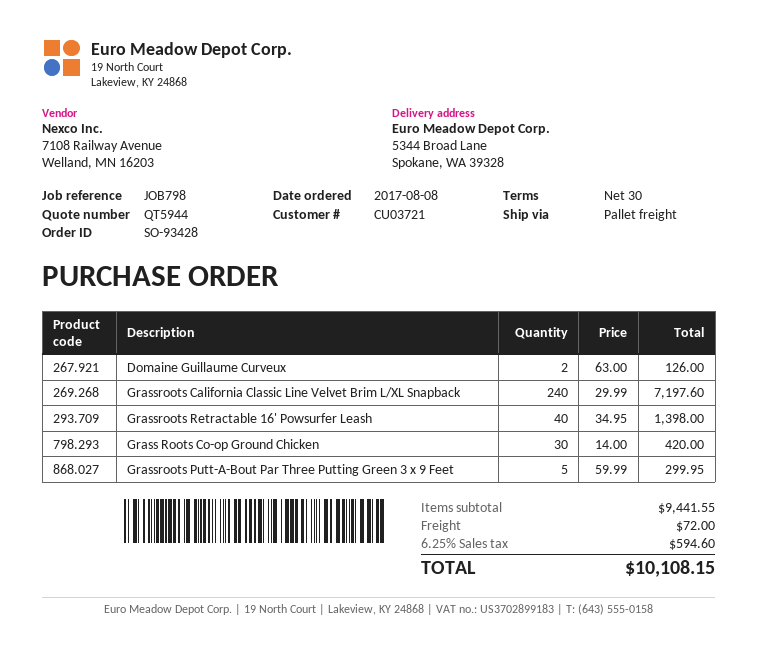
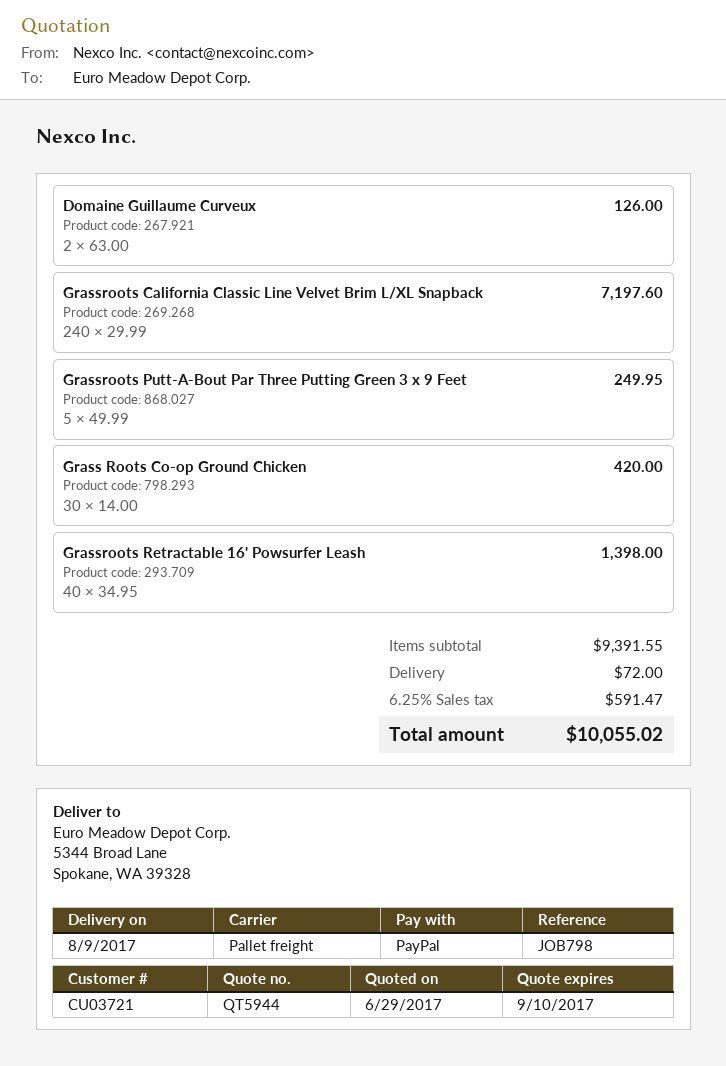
Grassroots Putt-A-Bout Par Three Putting Green 3 x 9 Feet: 5 x 59.99 = 299.95 -> 5 x 49.99 = 249.95
subtotal: 9441.55 -> 9391.55
tax: 6.25% = 594.60 -> 6.25% = 591.47
total: 10108.15 -> 10055.02

